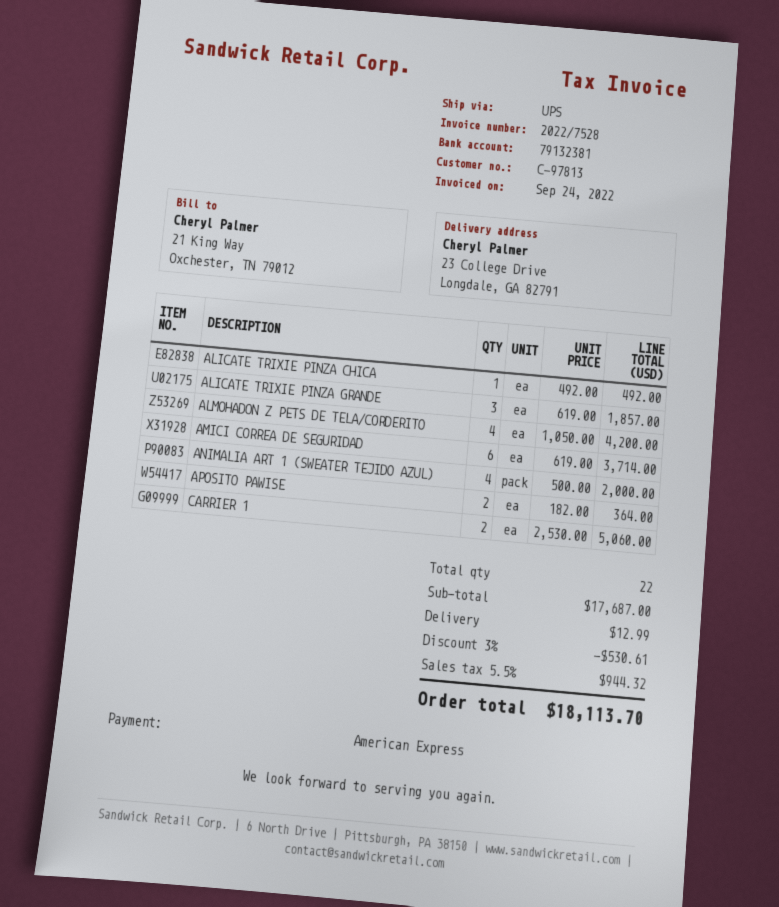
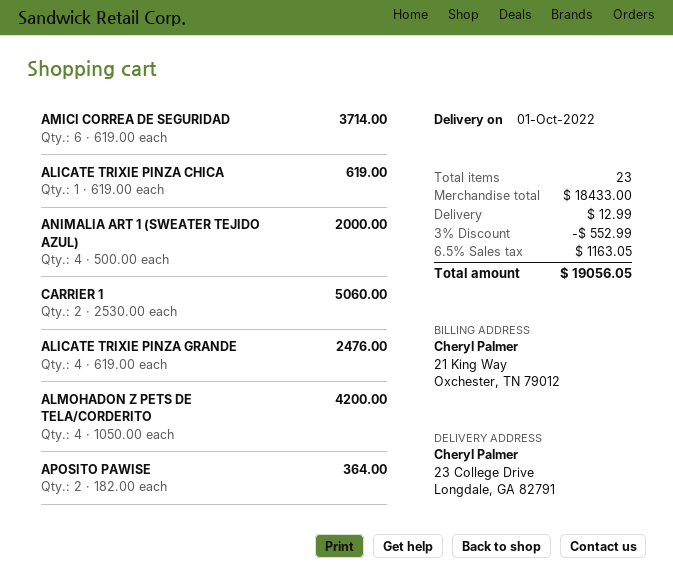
ALICATE TRIXIE PINZA CHICA: 1 x 492.00 = 492.00 -> 1 x 619.00 = 619.00
ALICATE TRIXIE PINZA GRANDE: 3 x 619.00 = 1857.00 -> 4 x 619.00 = 2476.00
total quantity: 22 -> 23
subtotal: 17687.00 -> 18433.00
discount: 3% = 530.61 -> 3% = 552.99
tax: 5.5% = 944.32 -> 6.5% = 1163.05
total: 18113.70 -> 19056.05

